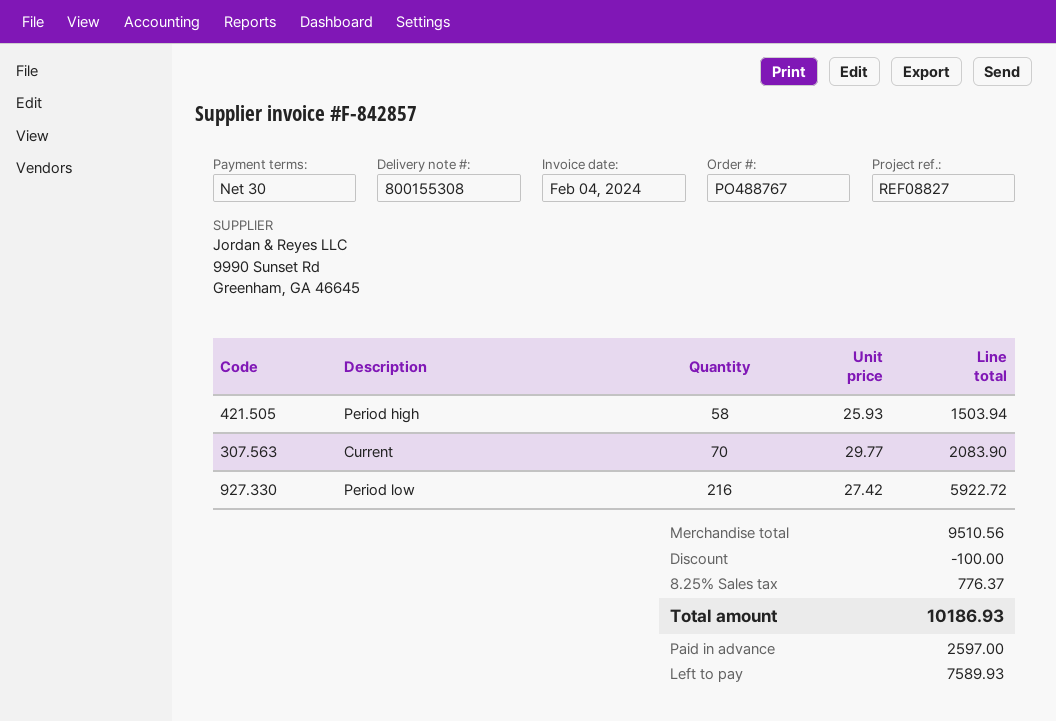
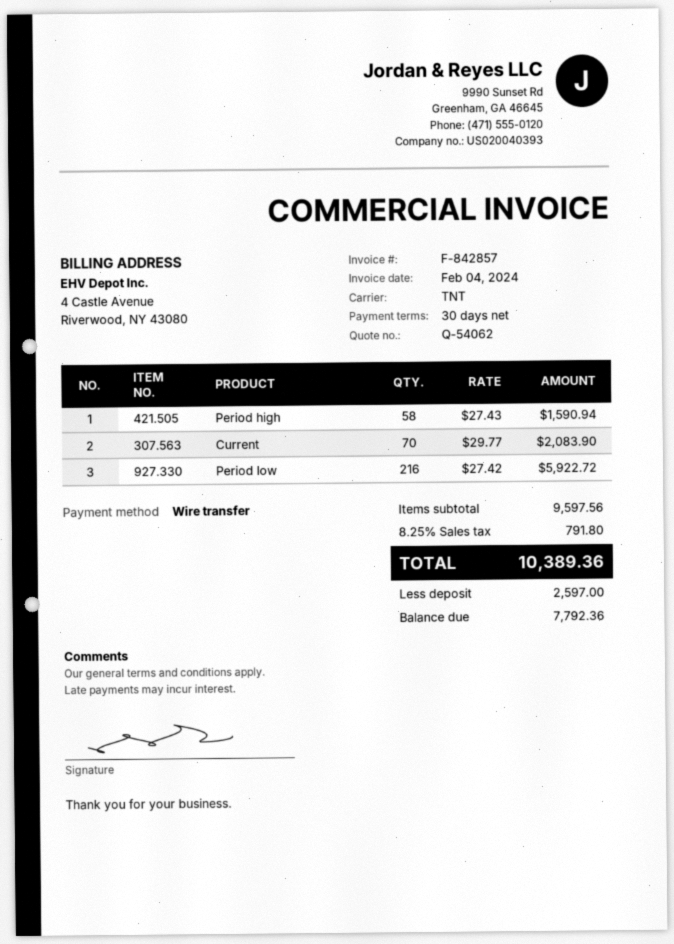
Period high: 58 x 25.93 = 1503.94 -> 58 x 27.43 = 1590.94
subtotal: 9510.56 -> 9597.56
discount: 100.00 -> none
tax: 8.25% = 776.37 -> 8.25% = 791.80
total: 10186.93 -> 10389.36
balance: 7589.93 -> 7792.36

